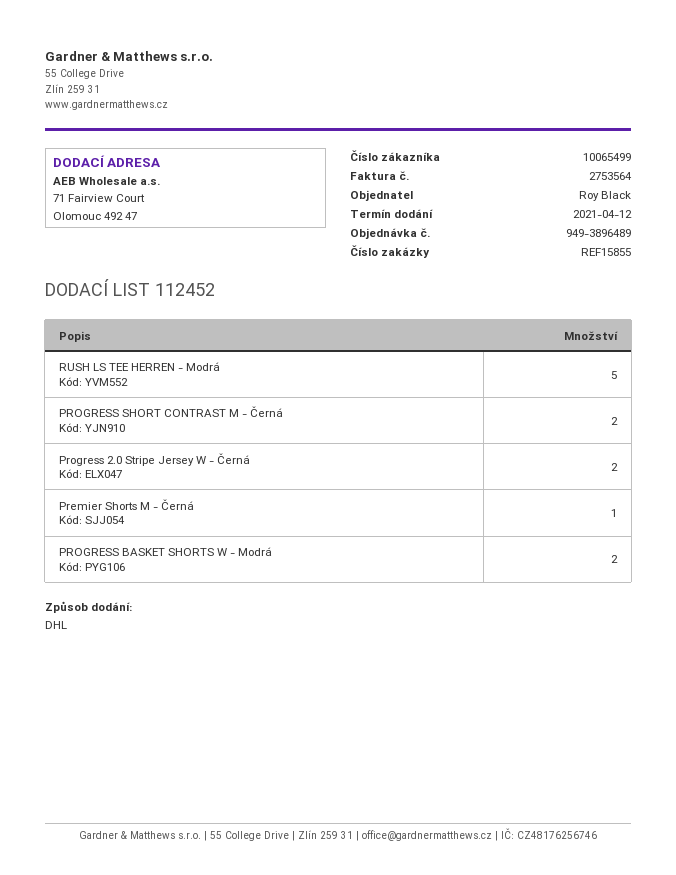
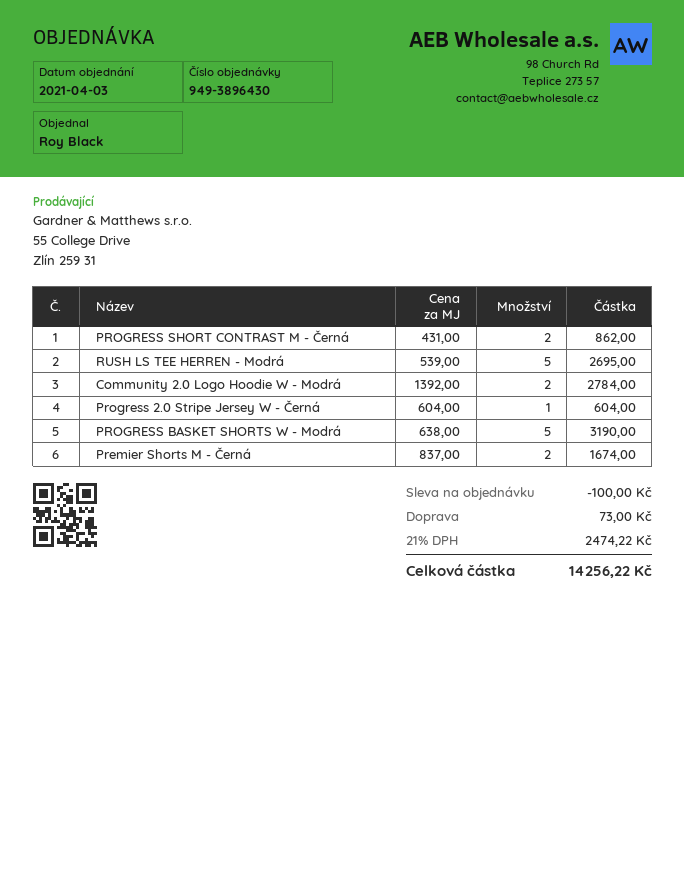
order number: 949-3896489 -> 949-3896430
Progress 2.0 Stripe Jersey W - Černá: 2 -> 1
Premier Shorts M - Černá: 1 -> 2
PROGRESS BASKET SHORTS W - Modrá: 2 -> 5
Community 2.0 Logo Hoodie W - Modrá: none -> 2

